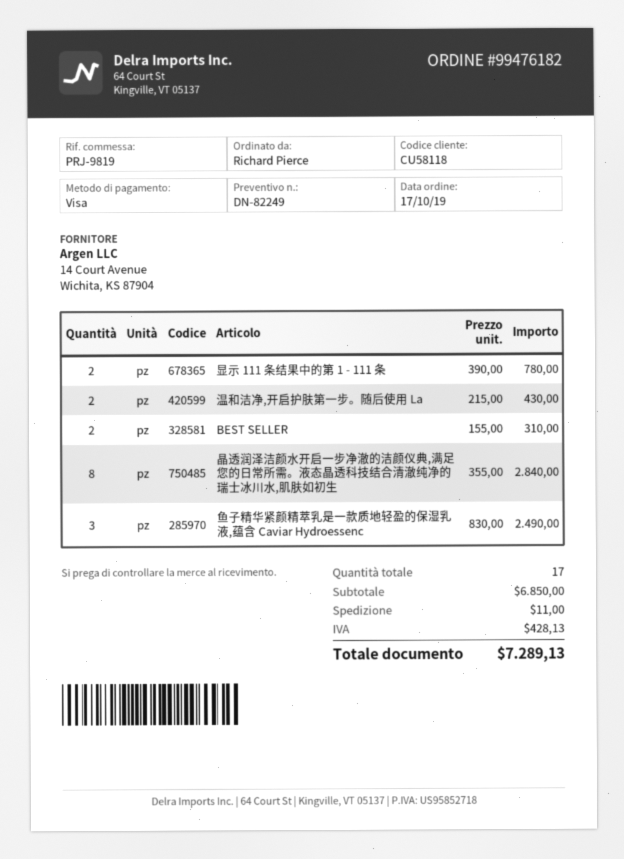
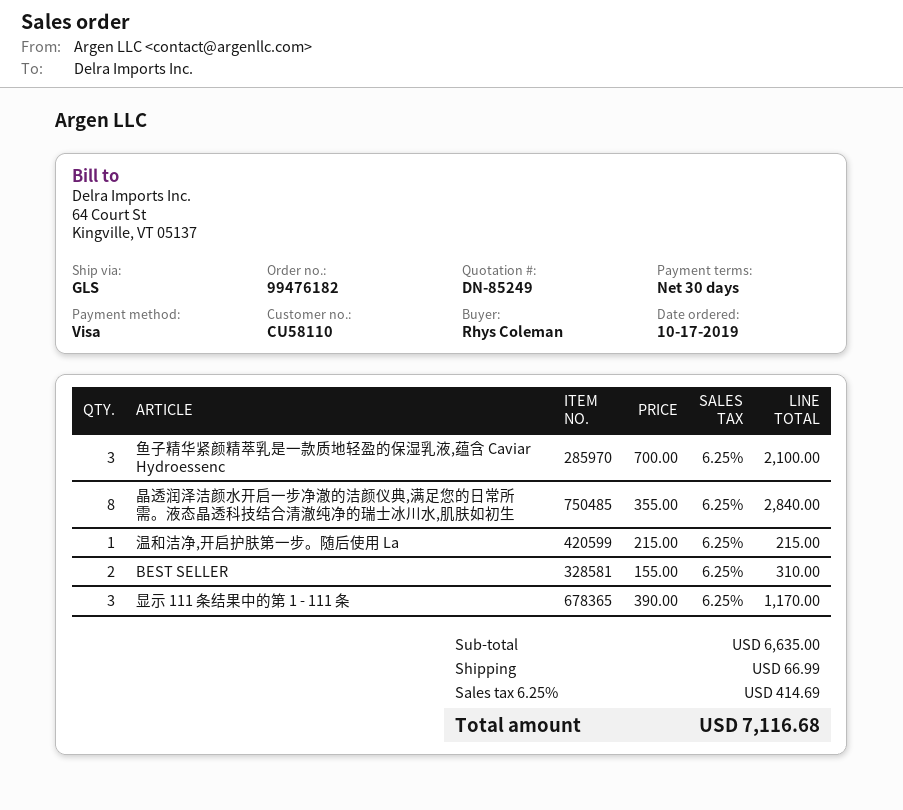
quote number: DN-82249 -> DN-85249
customer number: CU58118 -> CU58110
ordered by: Richard Pierce -> Rhys Coleman
显示 111 条结果中的第 1 - 111 条: 2 x 390.00 = 780.00 -> 3 x 390.00 = 1170.00
温和洁净,开启护肤第一步。随后使用 La: 2 x 215.00 = 430.00 -> 1 x 215.00 = 215.00
鱼子精华紧颜精萃乳是一款质地轻盈的保湿乳液,蕴含 Caviar Hydroessenc: 3 x 830.00 = 2490.00 -> 3 x 700.00 = 2100.00
subtotal: 6850.00 -> 6635.00
shipping: 11.00 -> 66.99
tax: 428.13 -> 414.69
total: 7289.13 -> 7116.68

